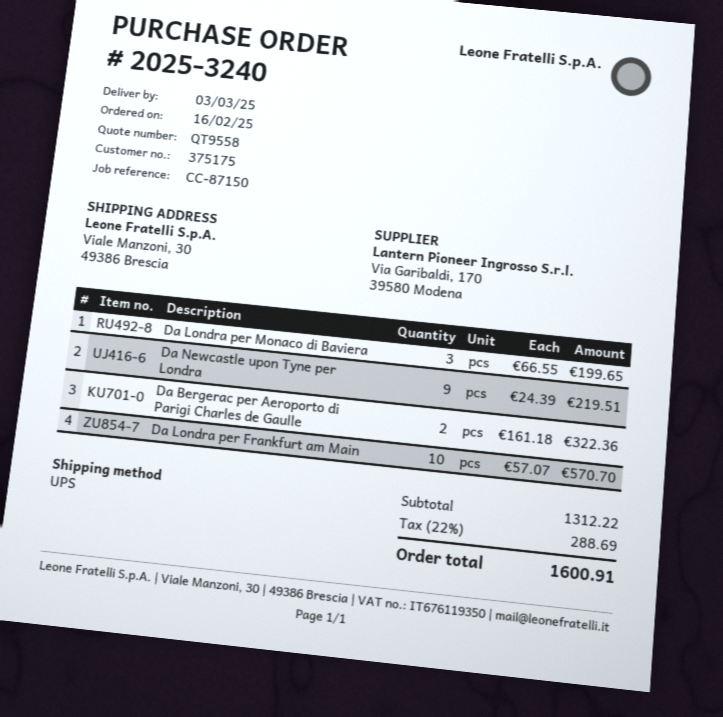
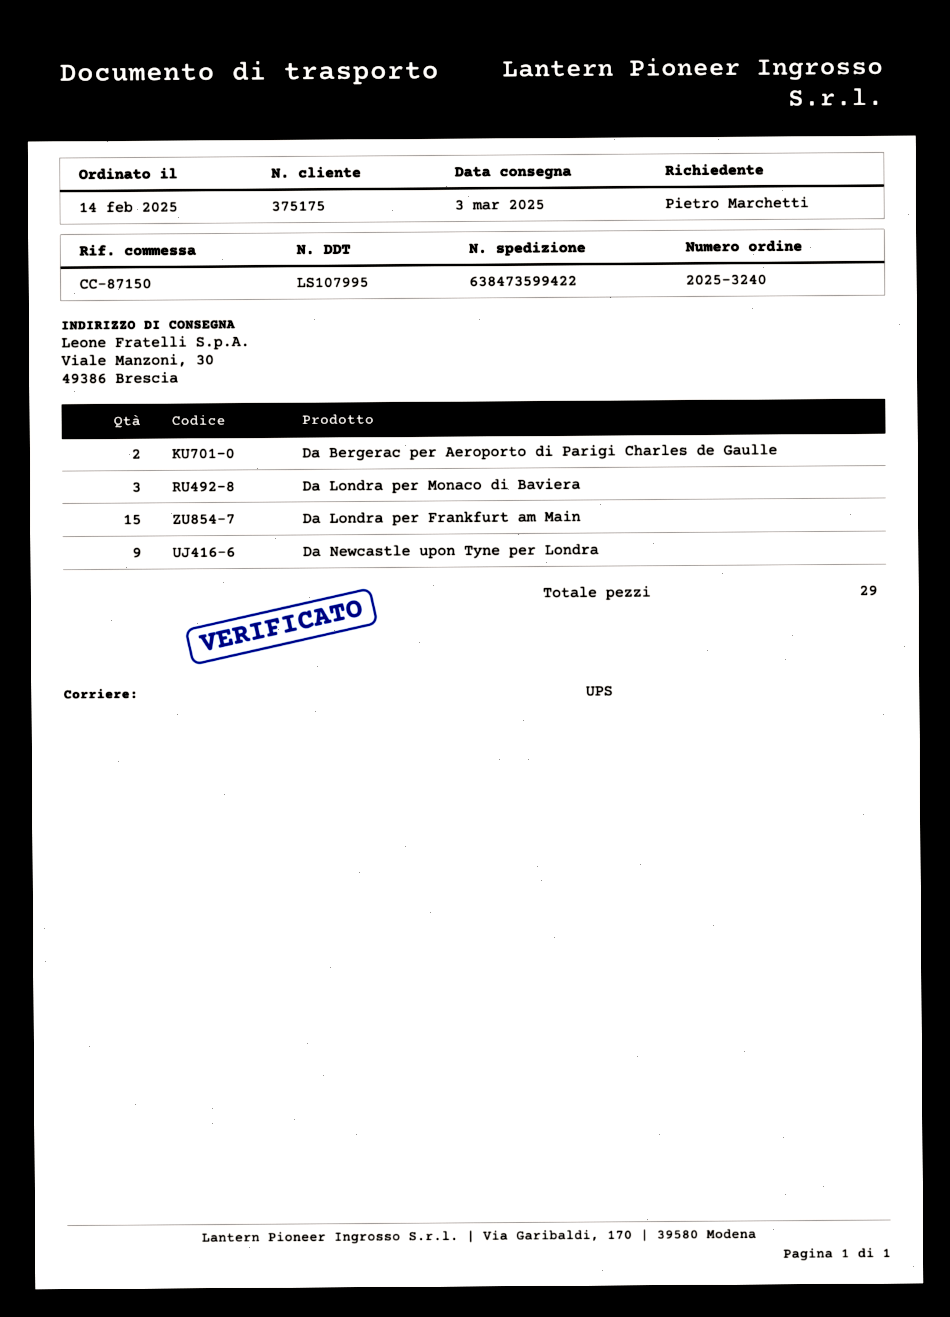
order date: 2025-02-16 -> 2025-02-14
Da Londra per Frankfurt am Main: 10 -> 15

